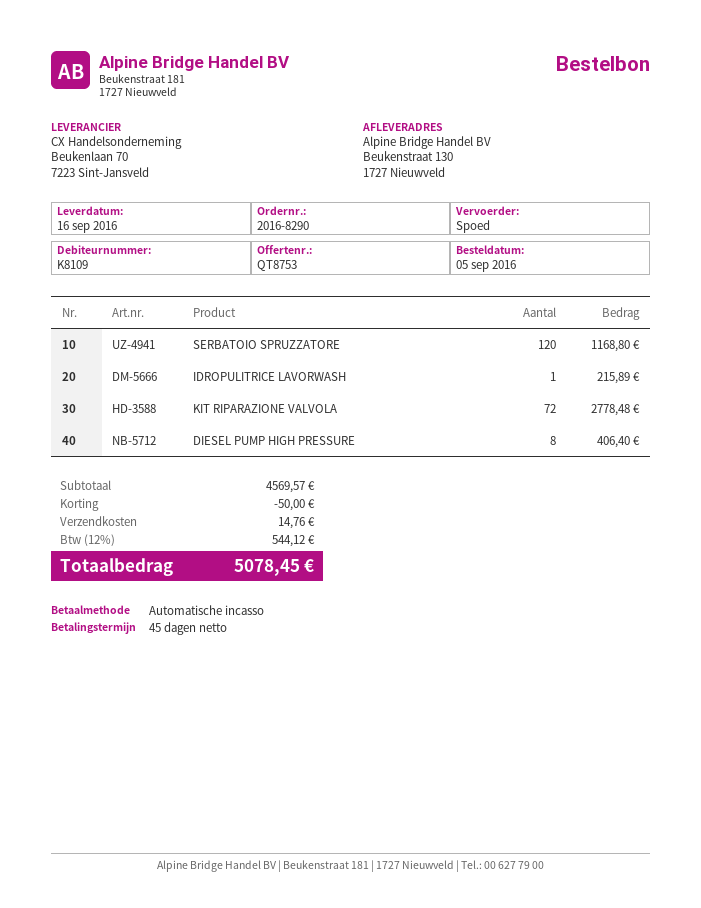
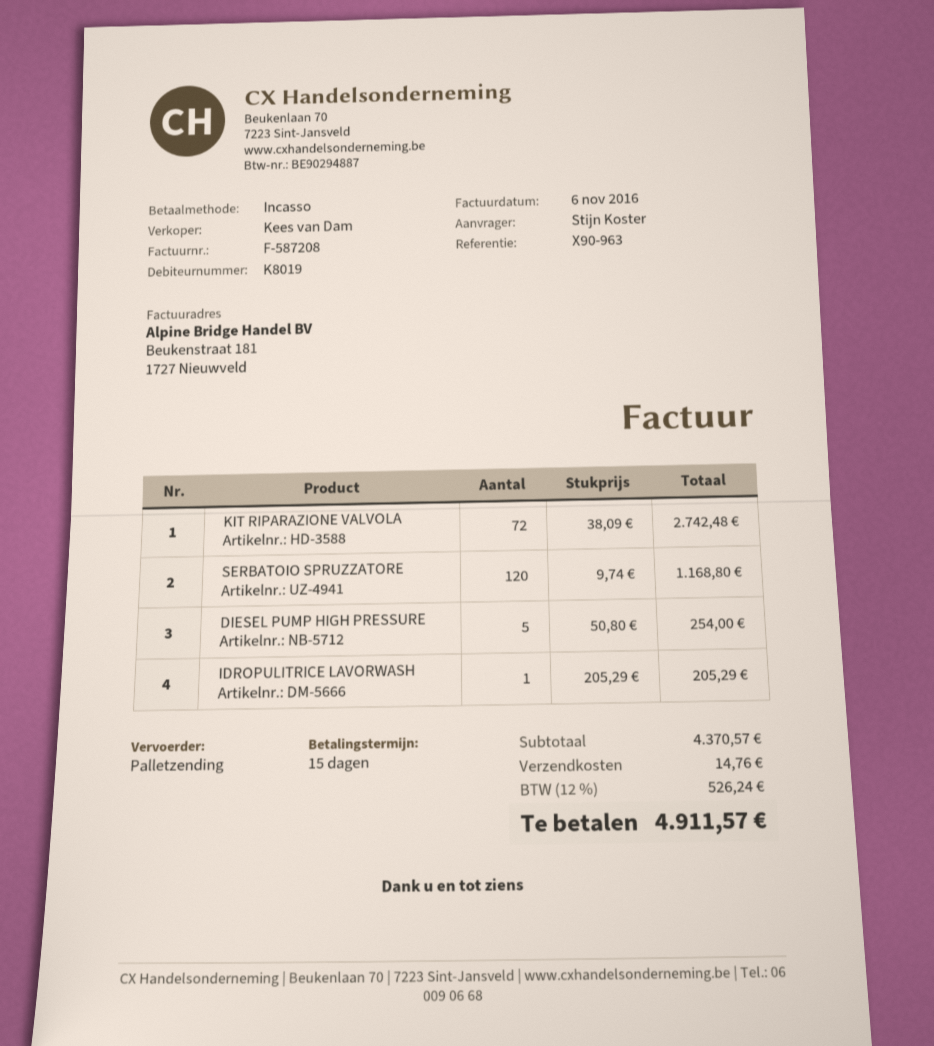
payment terms: 45 days -> 15 days
customer number: K8109 -> K8019
shipping method: express -> pallet freight
IDROPULITRICE LAVORWASH: 1 for 215.89 -> 1 for 205.29
KIT RIPARAZIONE VALVOLA: 72 for 2778.48 -> 72 for 2742.48
DIESEL PUMP HIGH PRESSURE: 8 for 406.40 -> 5 for 254.00
subtotal: 4569.57 -> 4370.57
discount: 50.00 -> none
tax: 12% = 544.12 -> 12% = 526.24
total: 5078.45 -> 4911.57

